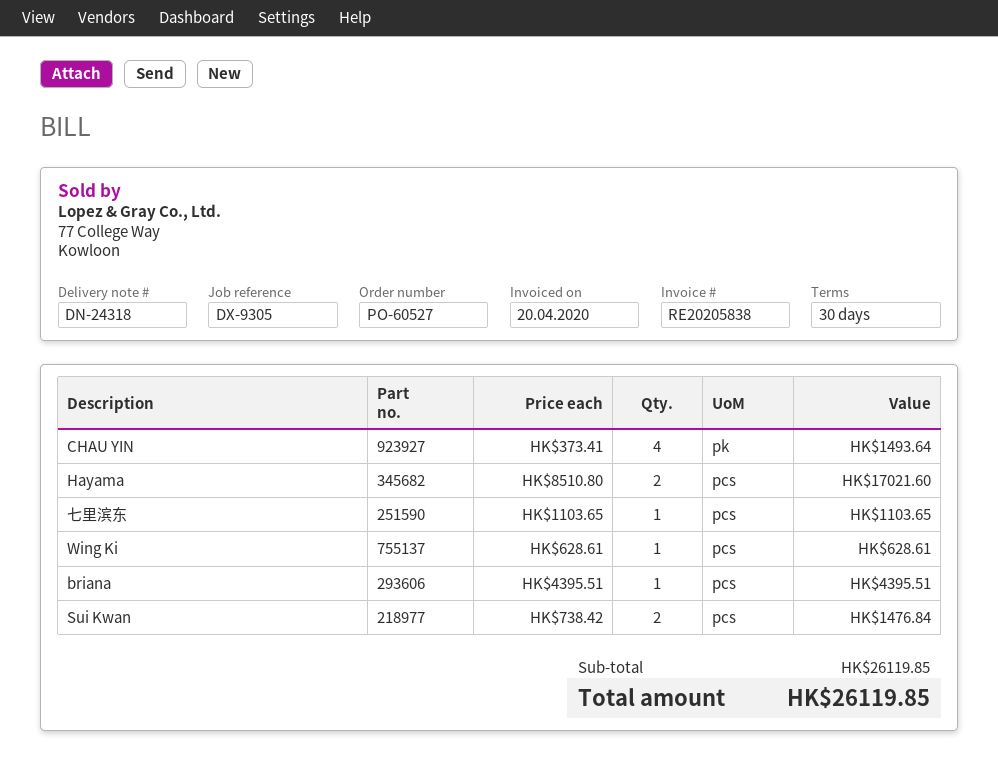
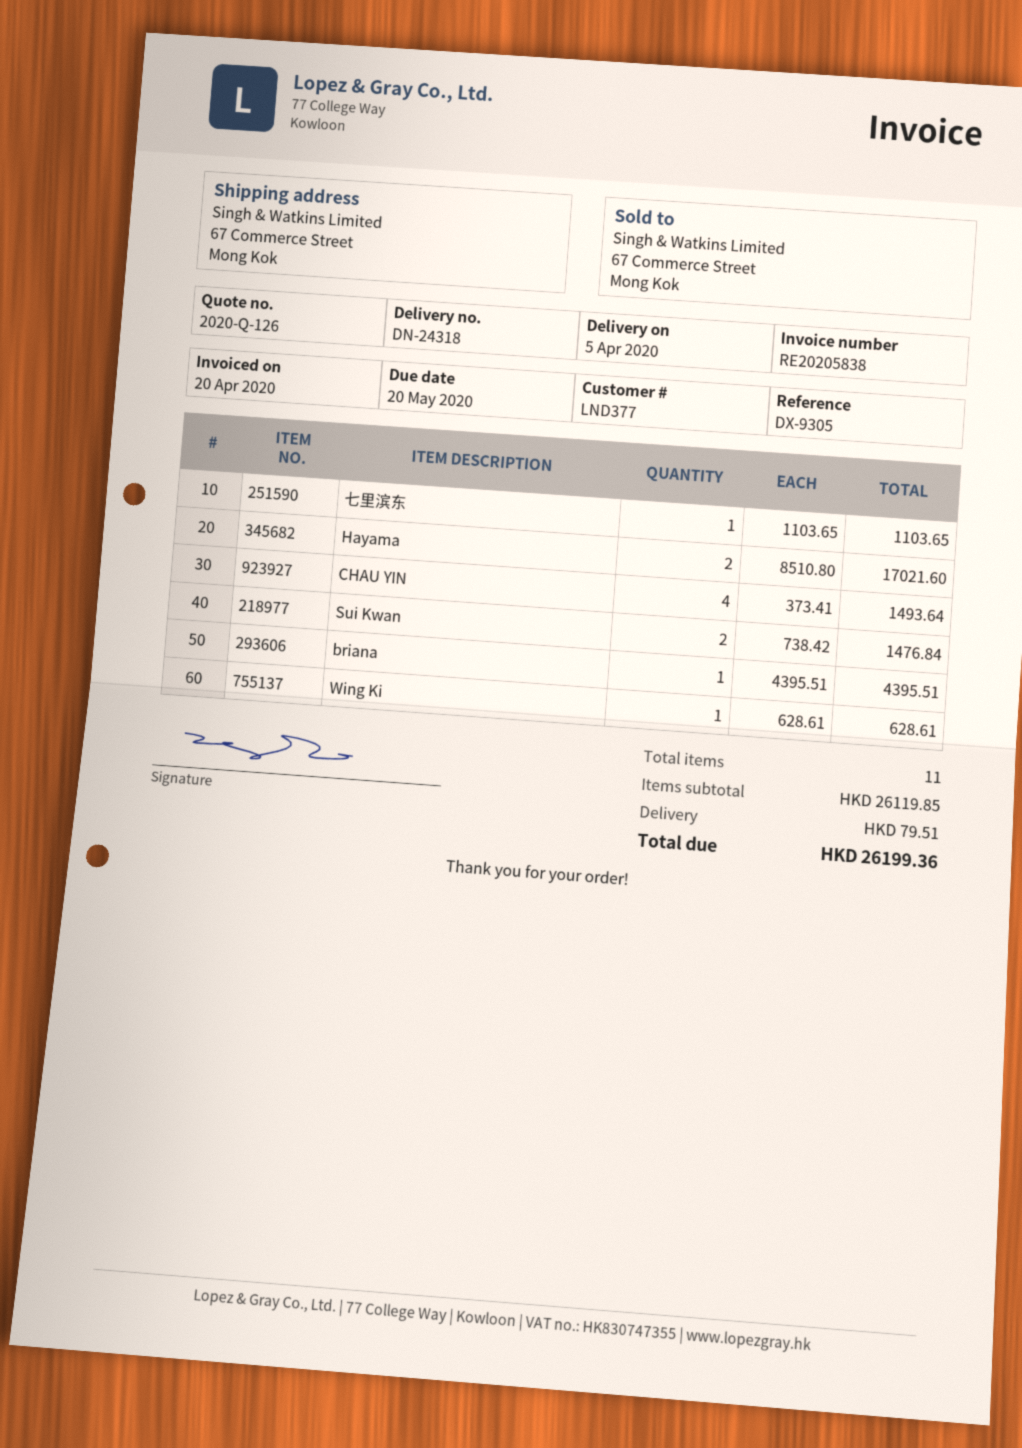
shipping: none -> 79.51
total: 26119.85 -> 26199.36

